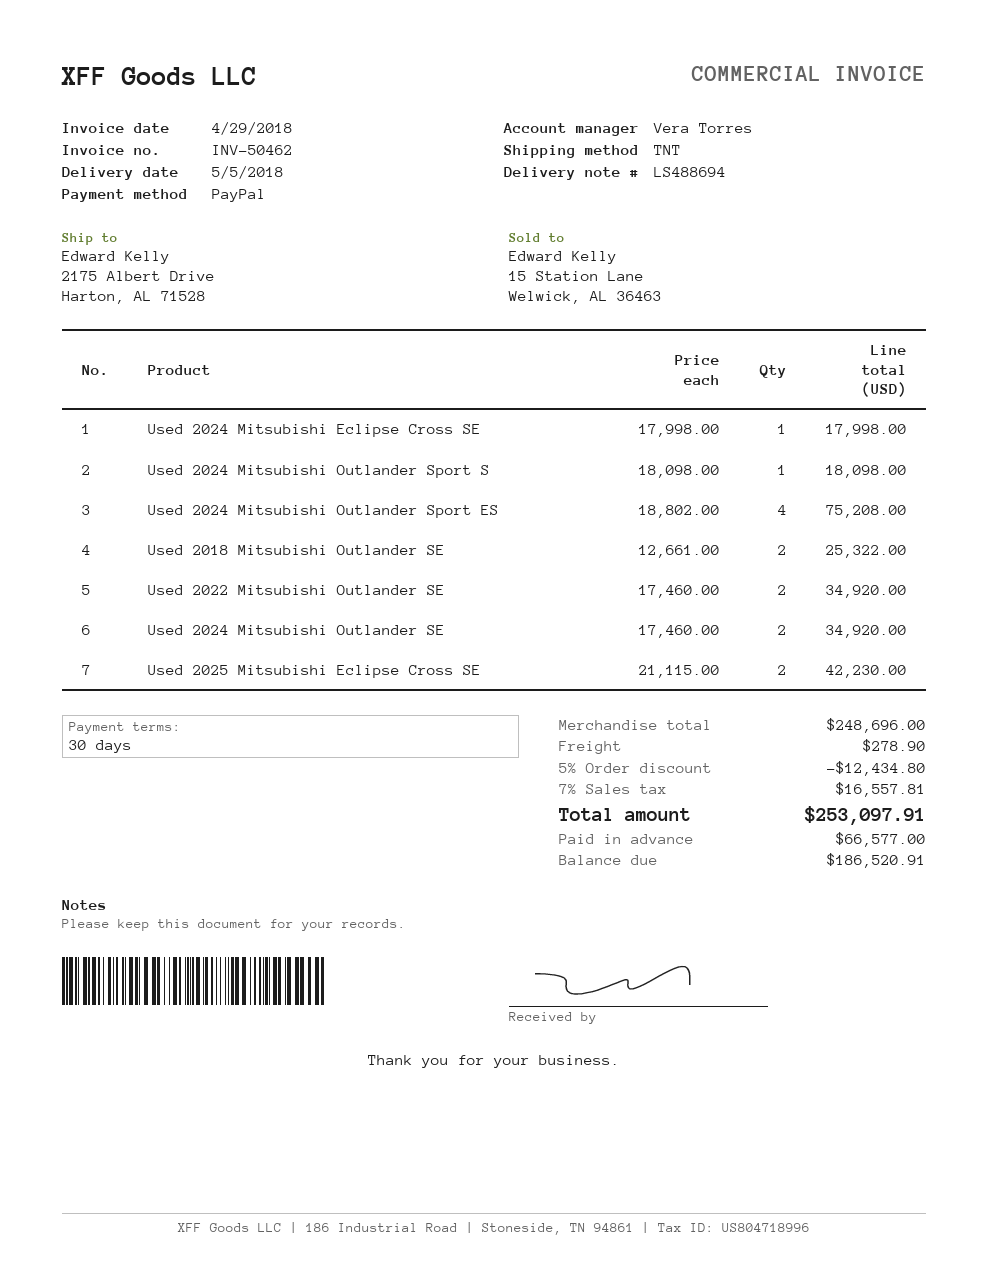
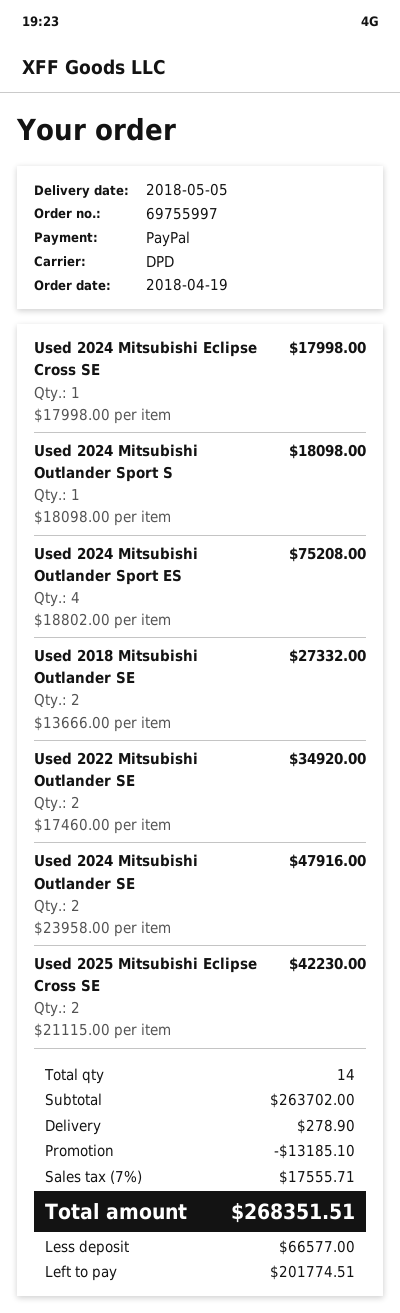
shipping method: TNT -> DPD
Used 2018 Mitsubishi Outlander SE: 2 x 12661.00 = 25322.00 -> 2 x 13666.00 = 27332.00
Used 2024 Mitsubishi Outlander SE: 2 x 17460.00 = 34920.00 -> 2 x 23958.00 = 47916.00
subtotal: 248696.00 -> 263702.00
discount: 12434.80 -> 13185.10
tax: 7% = 16557.81 -> 7% = 17555.71
total: 253097.91 -> 268351.51
balance: 186520.91 -> 201774.51

